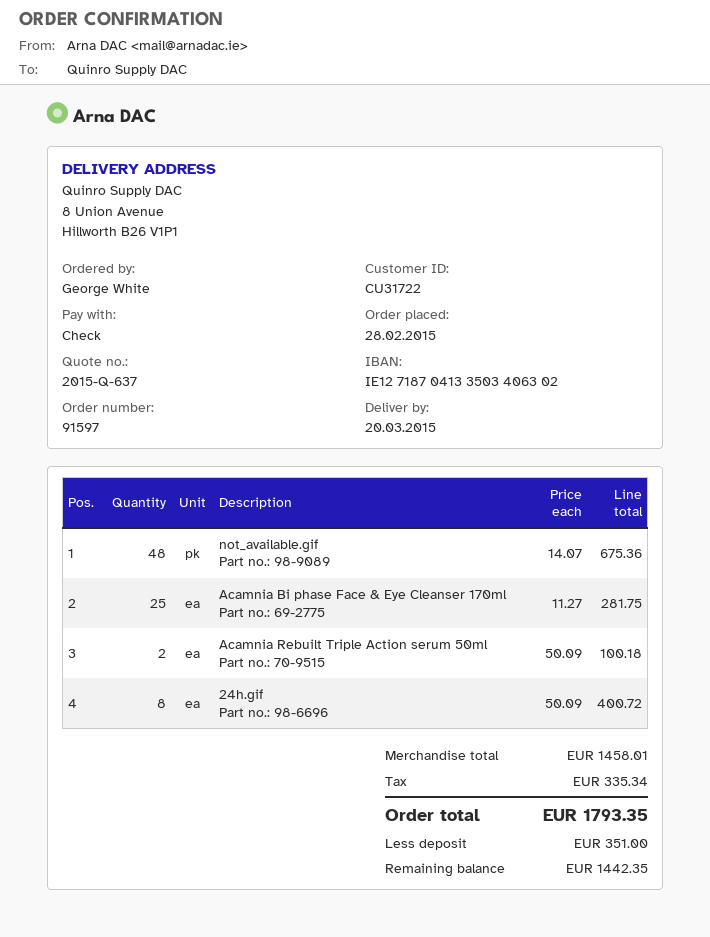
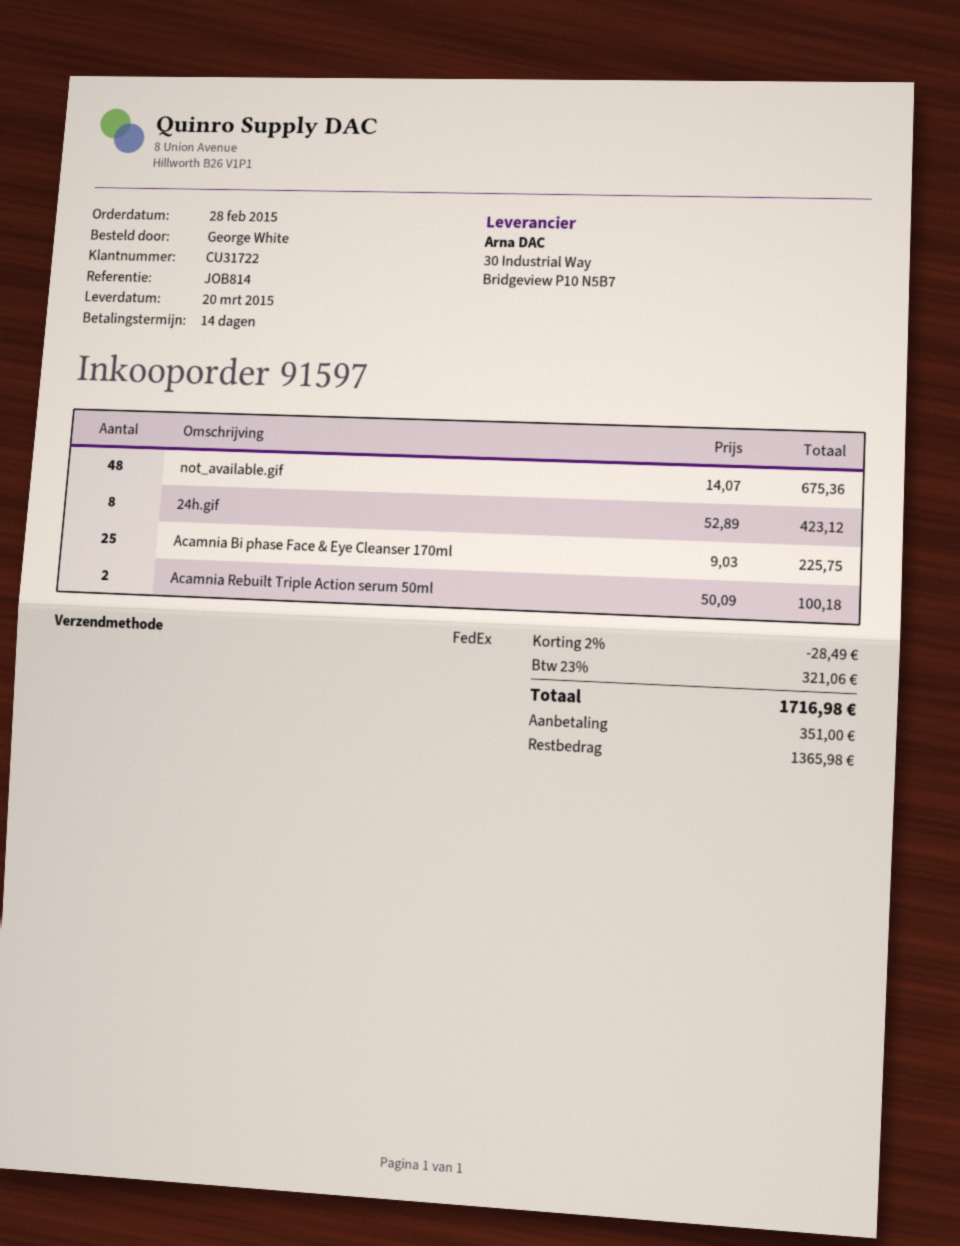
Acamnia Bi phase Face & Eye Cleanser 170ml: 25 x 11.27 = 281.75 -> 25 x 9.03 = 225.75
24h.gif: 8 x 50.09 = 400.72 -> 8 x 52.89 = 423.12
discount: none -> 2% = 28.49
tax: 335.34 -> 321.06
total: 1793.35 -> 1716.98
balance: 1442.35 -> 1365.98

